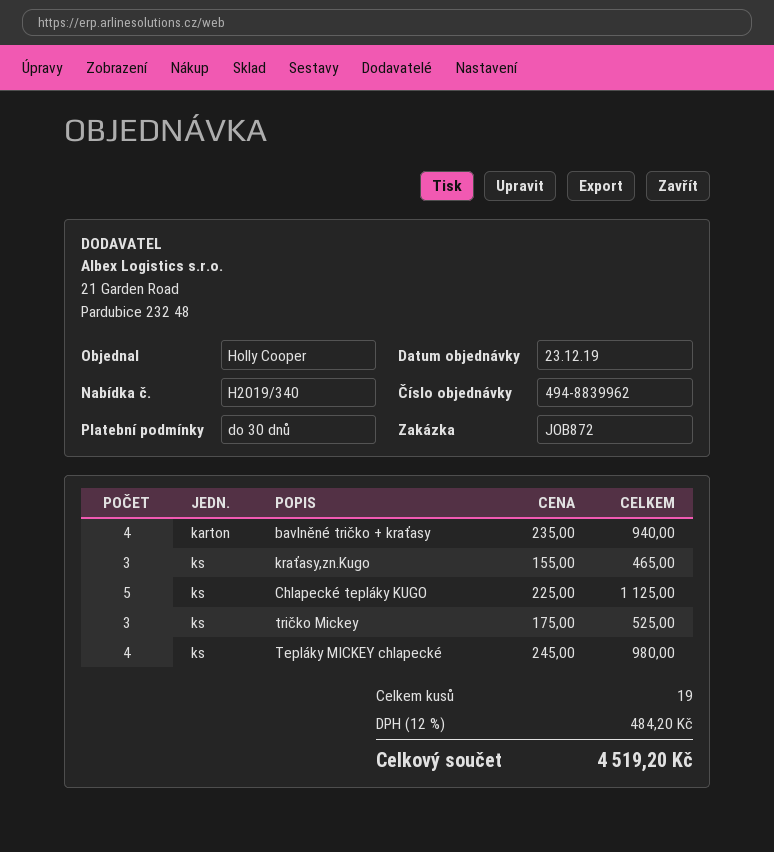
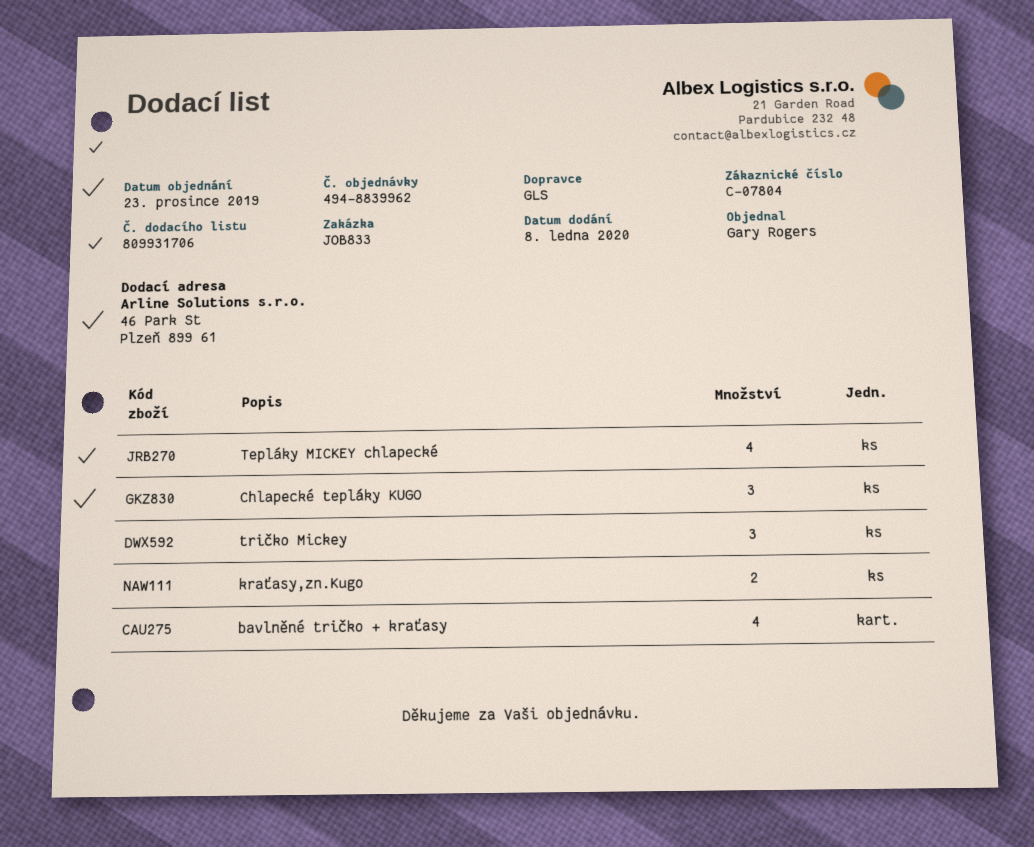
reference: JOB872 -> JOB833
ordered by: Holly Cooper -> Gary Rogers
kraťasy,zn.Kugo: 3 -> 2
Chlapecké tepláky KUGO: 5 -> 3

